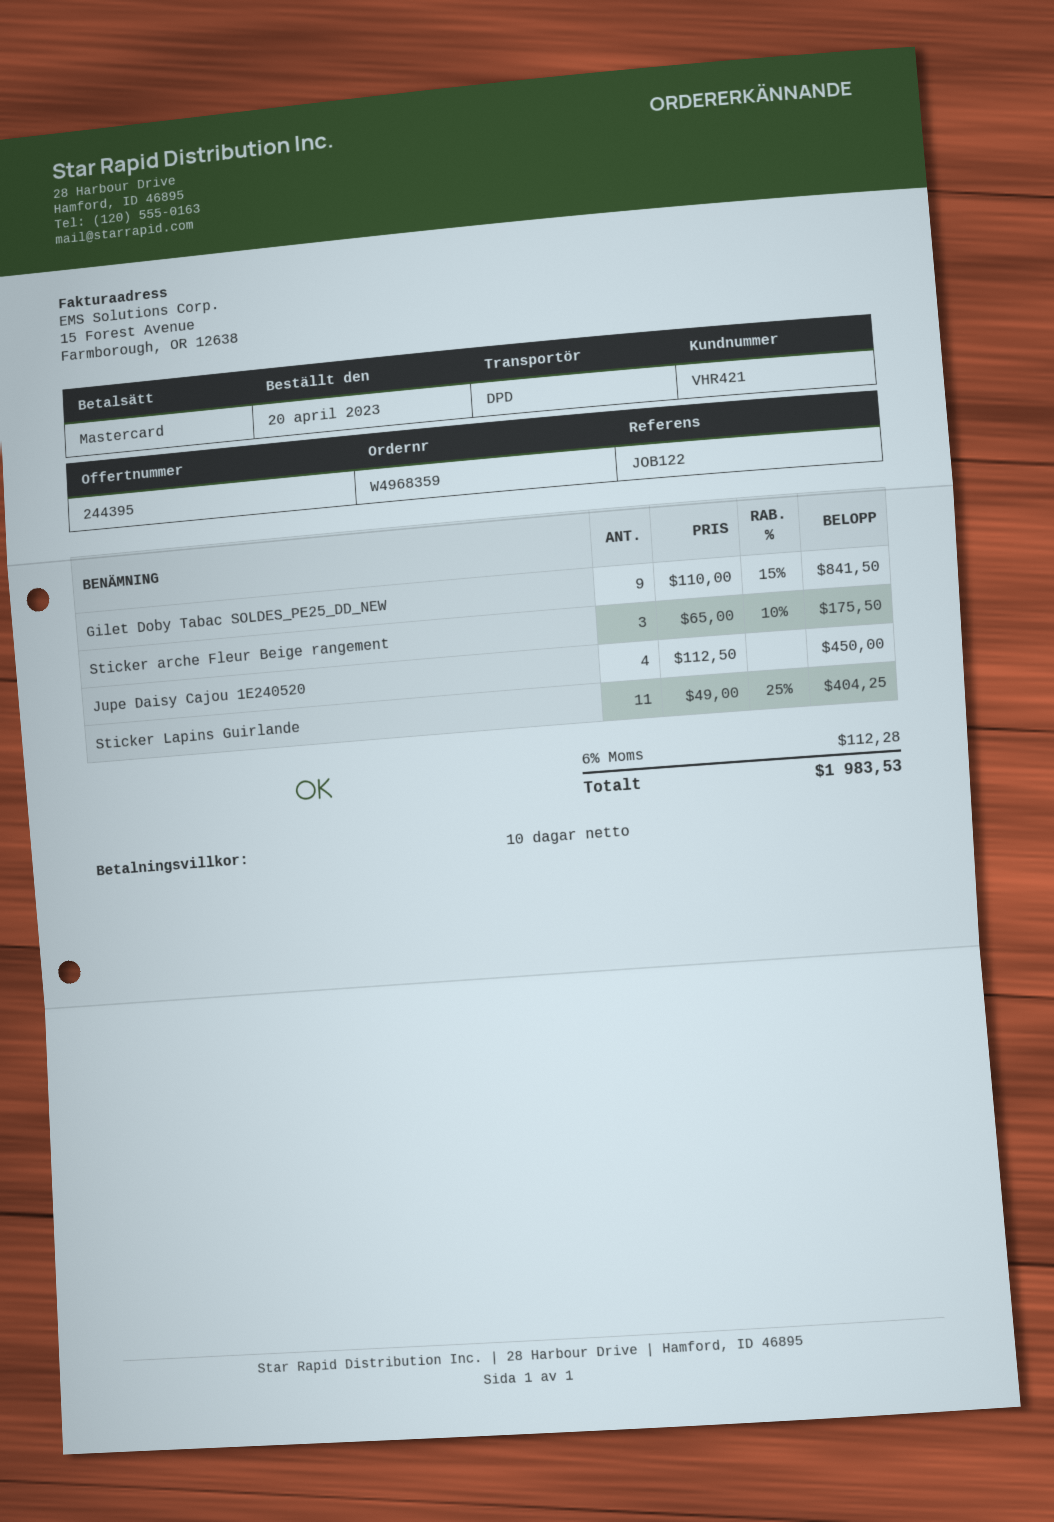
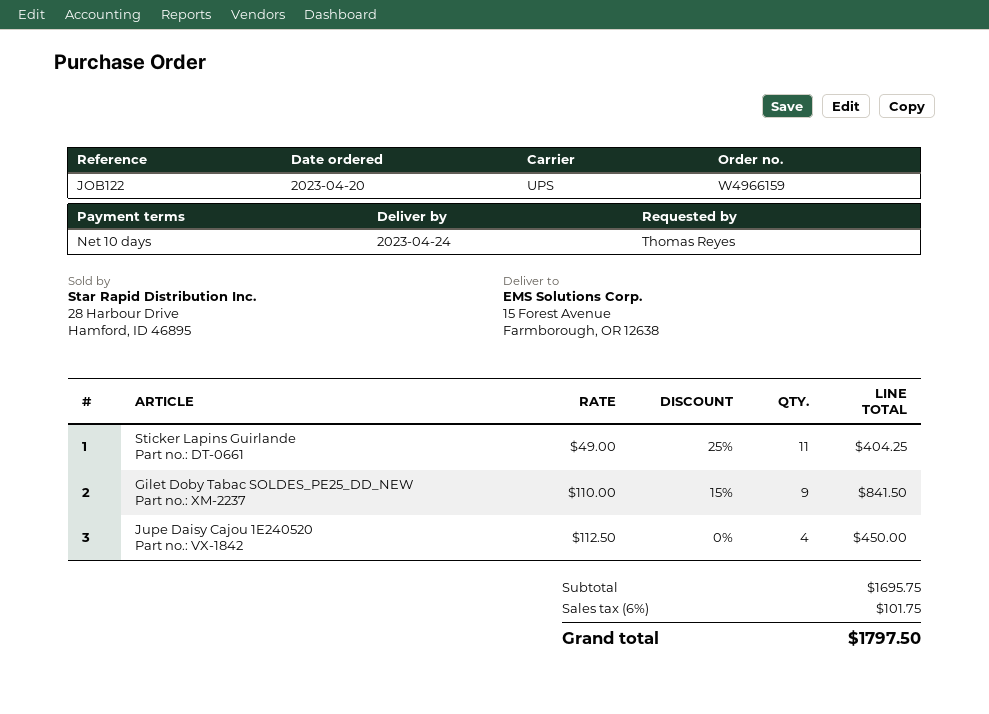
order number: W4968359 -> W4966159
shipping method: DPD -> UPS
Sticker arche Fleur Beige rangement: 3 x 65.00 - 10% = 175.50 -> none
tax: 6% = 112.28 -> 6% = 101.75
total: 1983.53 -> 1797.50

